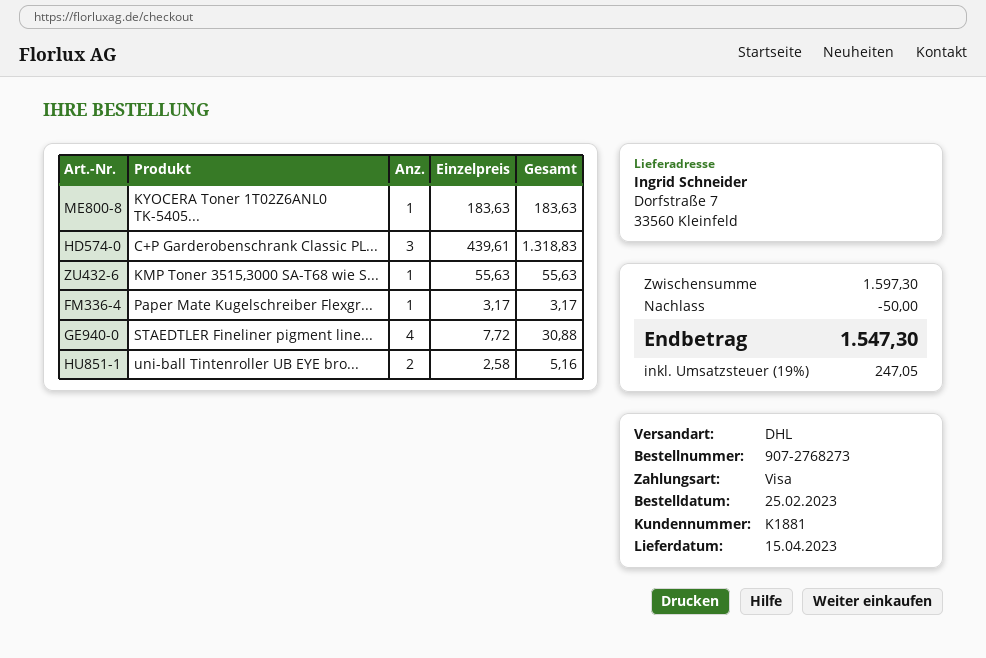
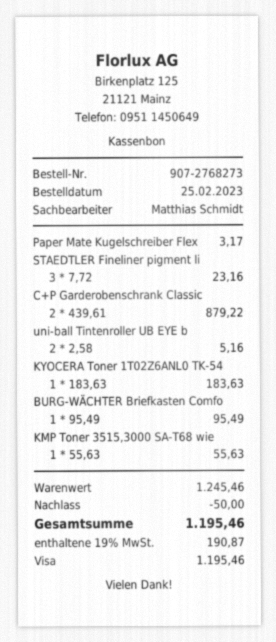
C+P Garderobenschrank Classic PL...: 3 x 439.61 = 1318.83 -> 2 x 439.61 = 879.22
STAEDTLER Fineliner pigment line...: 4 x 7.72 = 30.88 -> 3 x 7.72 = 23.16
BURG-WÄCHTER Briefkasten Comfo: none -> 1 x 95.49 = 95.49
subtotal: 1597.30 -> 1245.46
tax: 19% = 247.05 -> 19% = 190.87
total: 1547.30 -> 1195.46

